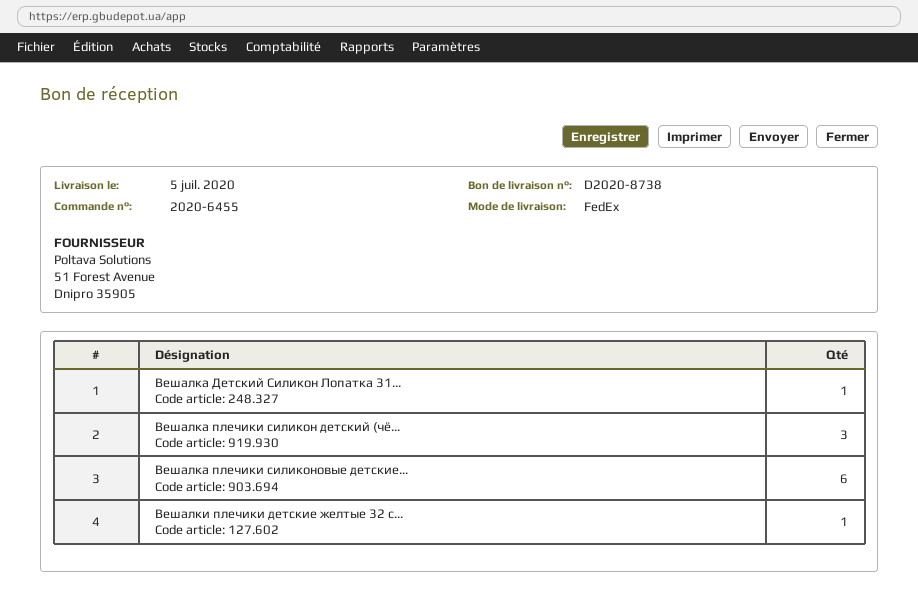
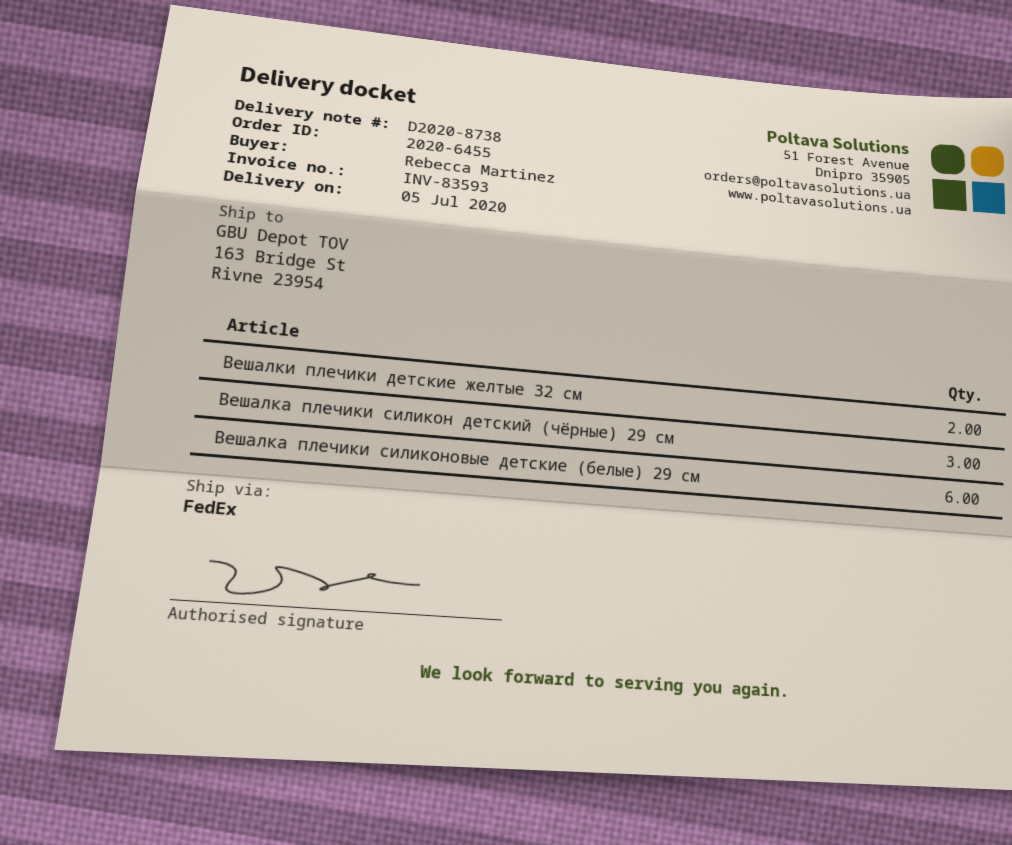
Вешалка Детский Силикон Лопатка 31...: 1 -> none
Вешалки плечики детские желтые 32 с...: 1 -> 2

